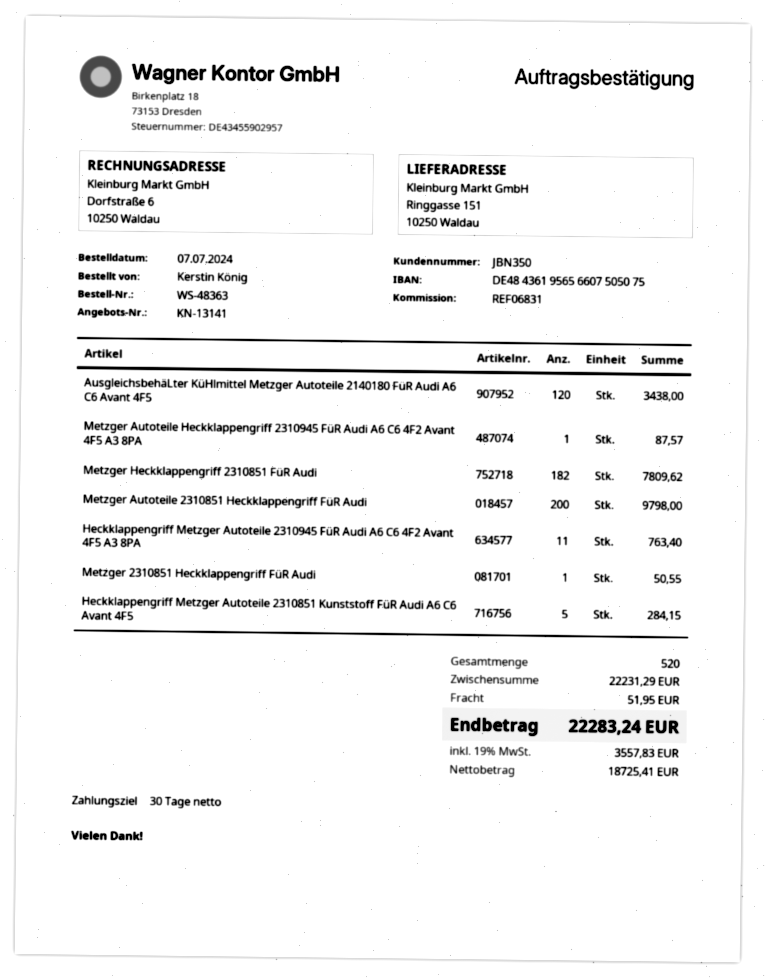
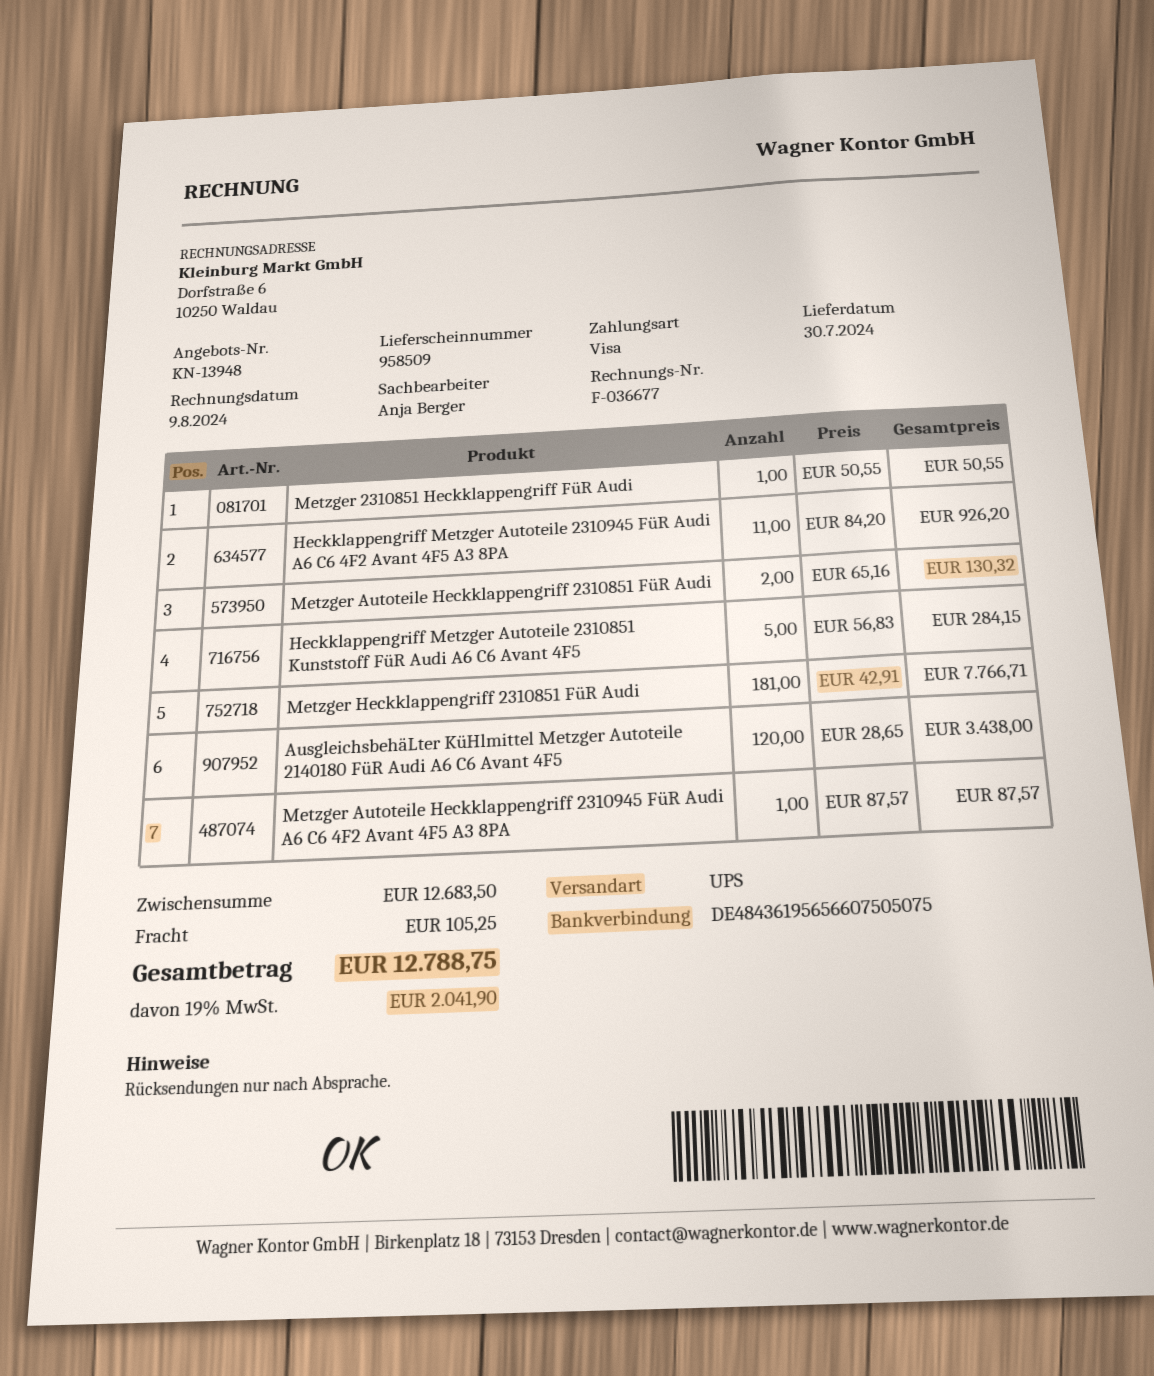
quote number: KN-13141 -> KN-13948
Metzger Heckklappengriff 2310851 FüR Audi: 182 for 7809.62 -> 181 for 7766.71
Metzger Autoteile 2310851 Heckklappengriff FüR Audi: 200 for 9798.00 -> none
Heckklappengriff Metzger Autoteile 2310945 FüR Audi A6 C6 4F2 Avant 4F5 A3 8PA: 11 for 763.40 -> 11 for 926.20
Metzger Autoteile Heckklappengriff 2310851 FüR Audi: none -> 2 for 130.32
subtotal: 22231.29 -> 12683.50
shipping: 51.95 -> 105.25
tax: 19% = 3557.83 -> 19% = 2041.90
total: 22283.24 -> 12788.75

